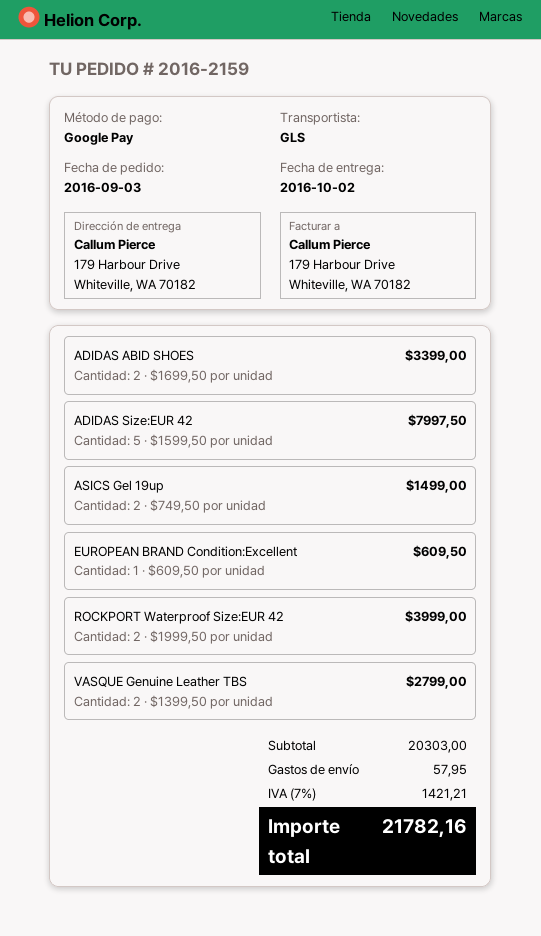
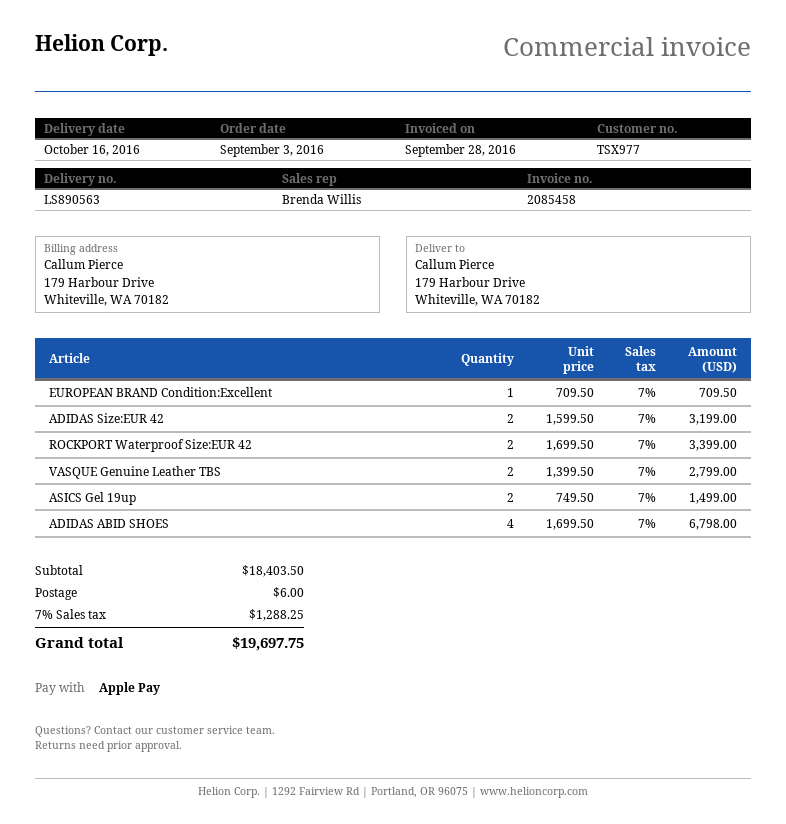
delivery date: 2016-10-02 -> 2016-10-16
payment method: Google Pay -> Apple Pay
ADIDAS ABID SHOES: 2 x 1699.50 = 3399.00 -> 4 x 1699.50 = 6798.00
ADIDAS Size:EUR 42: 5 x 1599.50 = 7997.50 -> 2 x 1599.50 = 3199.00
EUROPEAN BRAND Condition:Excellent: 1 x 609.50 = 609.50 -> 1 x 709.50 = 709.50
ROCKPORT Waterproof Size:EUR 42: 2 x 1999.50 = 3999.00 -> 2 x 1699.50 = 3399.00
subtotal: 20303.00 -> 18403.50
shipping: 57.95 -> 6.00
tax: 7% = 1421.21 -> 7% = 1288.25
total: 21782.16 -> 19697.75

